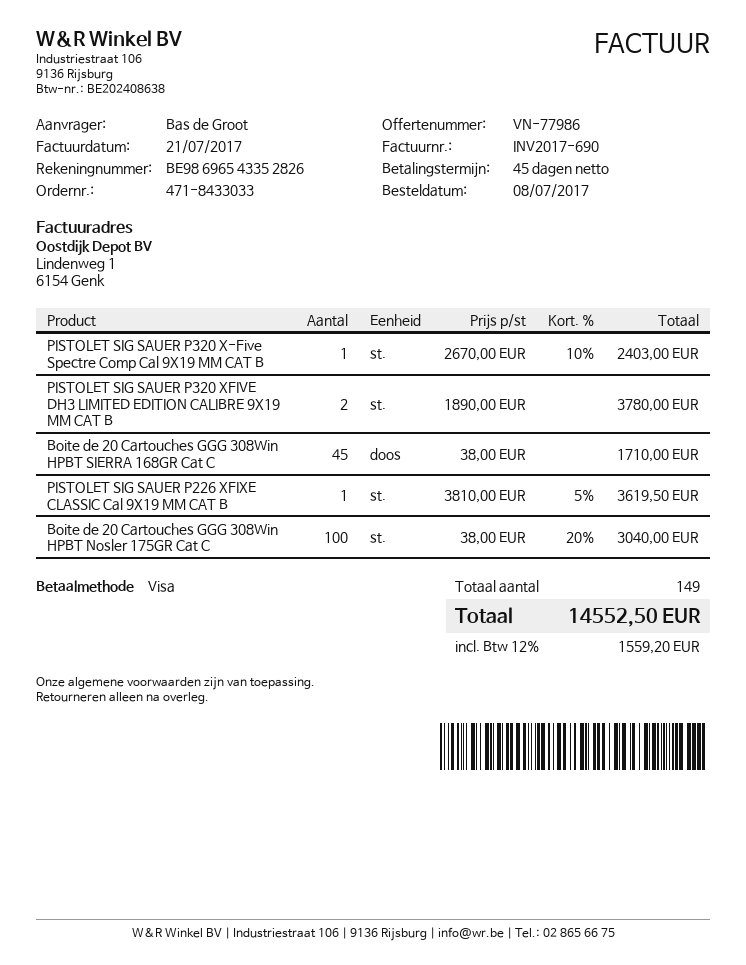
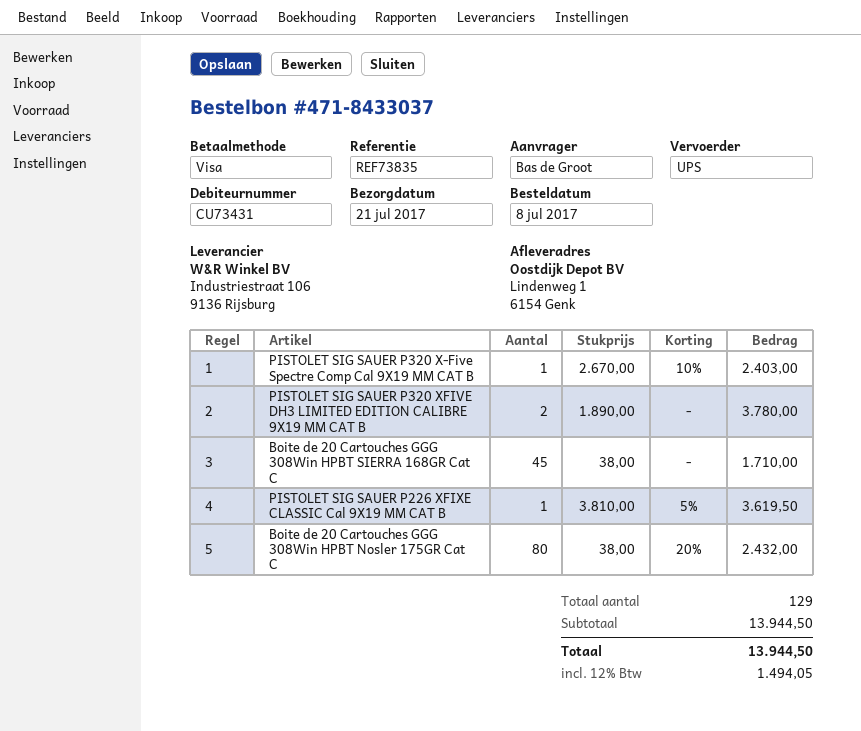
order number: 471-8433033 -> 471-8433037
Boite de 20 Cartouches GGG 308Win HPBT Nosler 175GR Cat C: 100 x 38.00 - 20% = 3040.00 -> 80 x 38.00 - 20% = 2432.00
total quantity: 149 -> 129
tax: 12% = 1559.20 -> 12% = 1494.05
total: 14552.50 -> 13944.50

